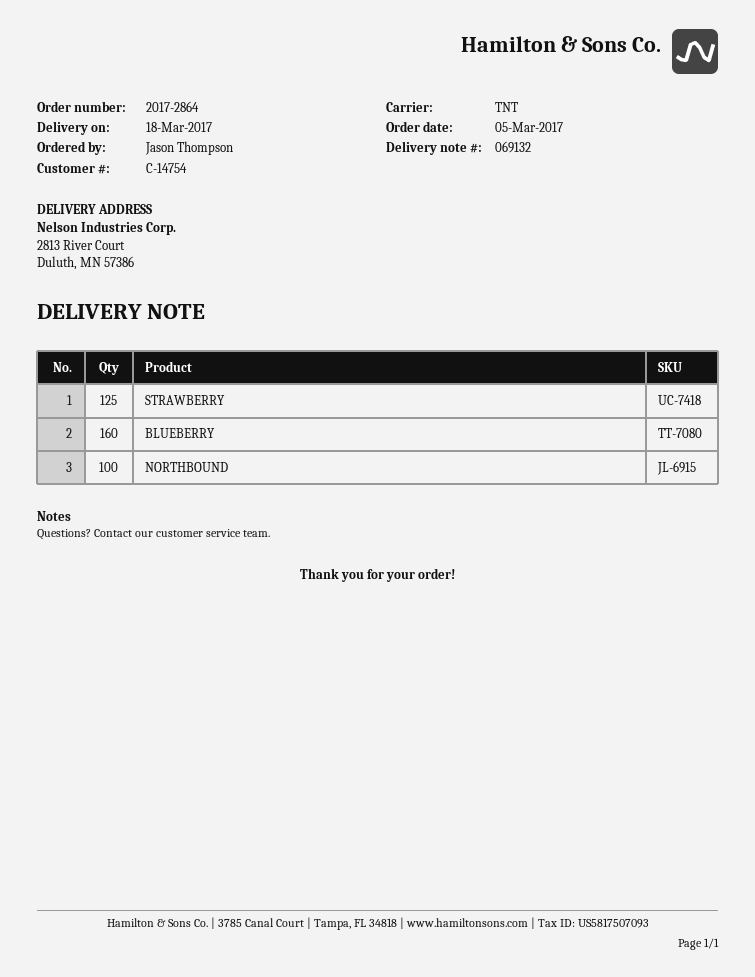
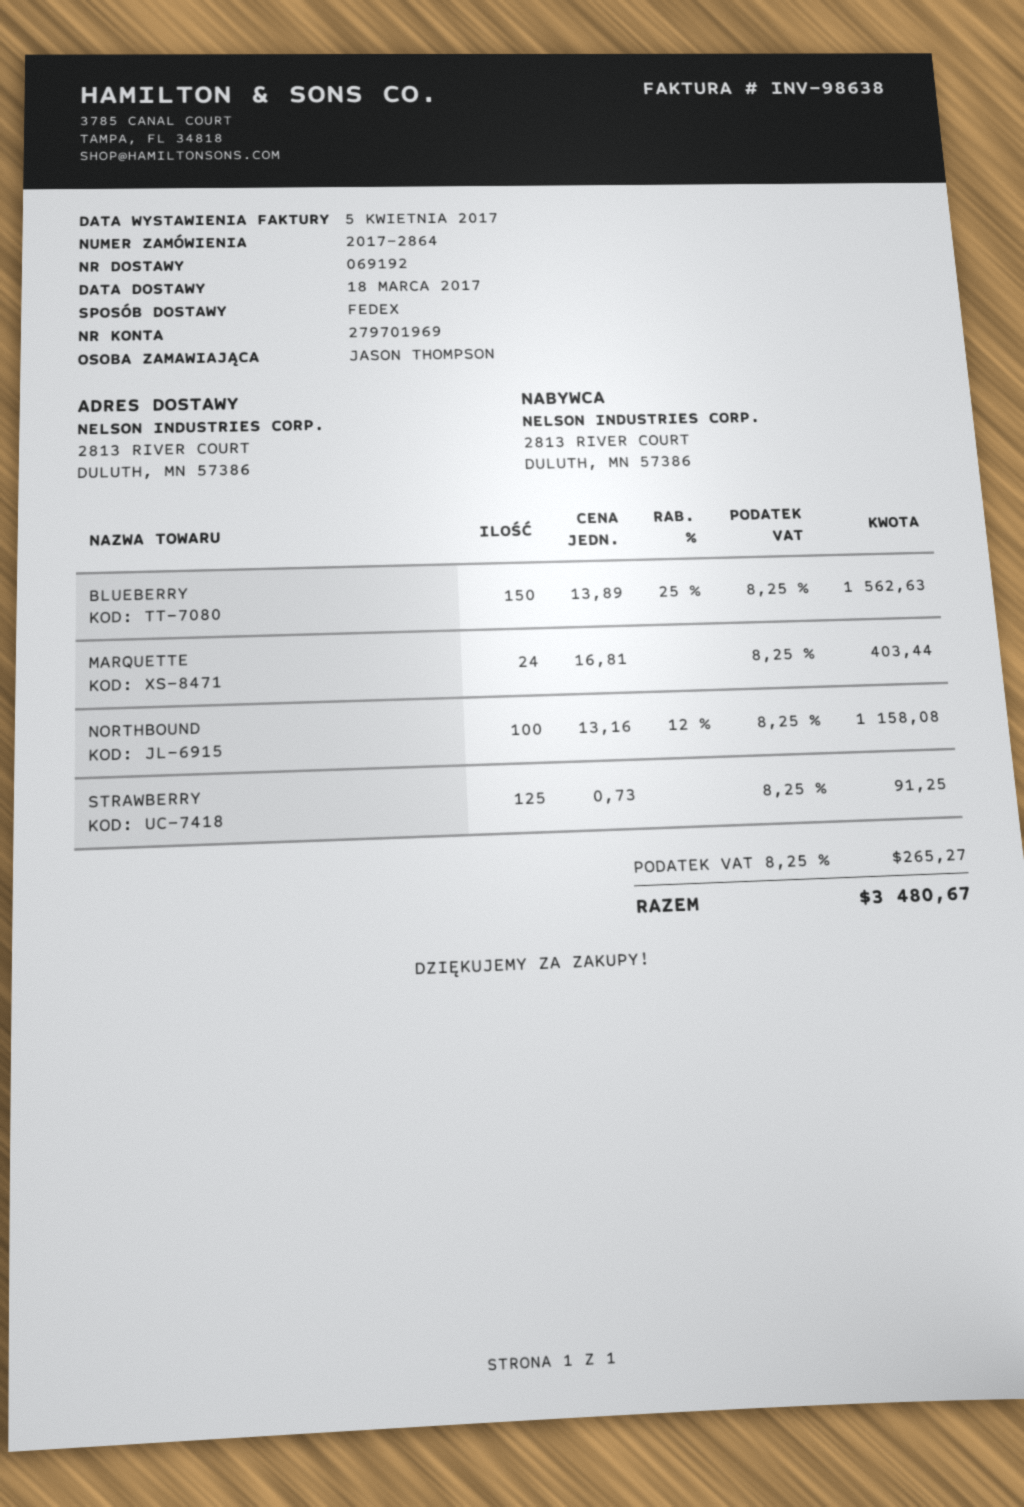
delivery note number: 069132 -> 069192
shipping method: TNT -> FedEx
BLUEBERRY: 160 -> 150
MARQUETTE: none -> 24

